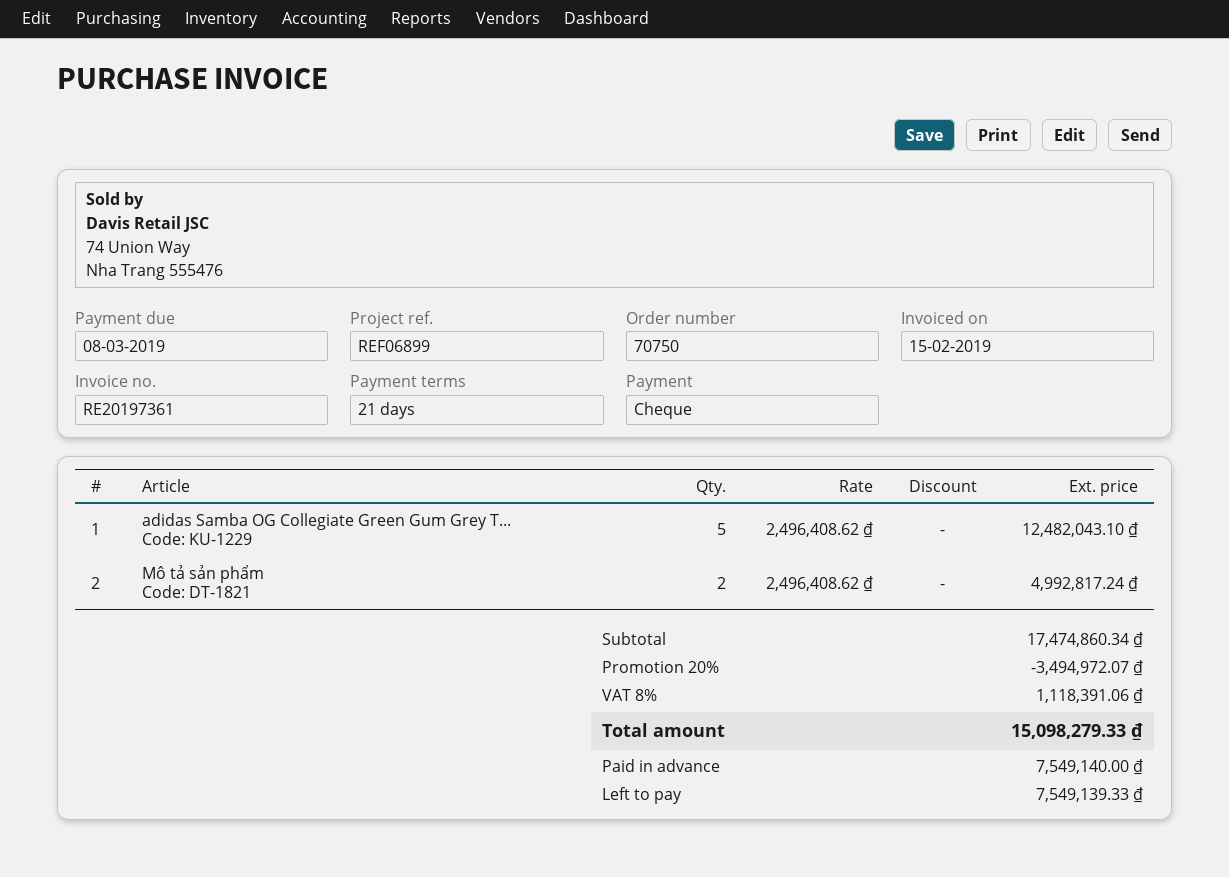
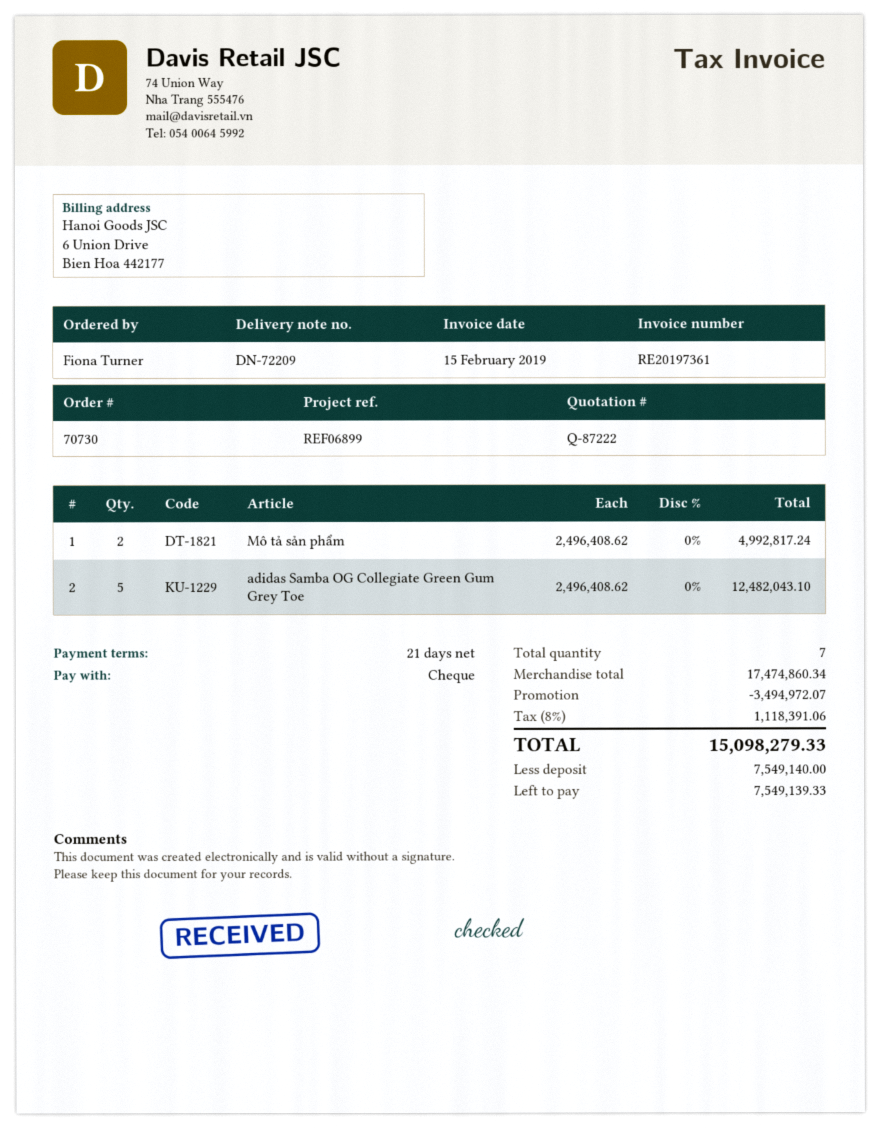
order number: 70750 -> 70730

